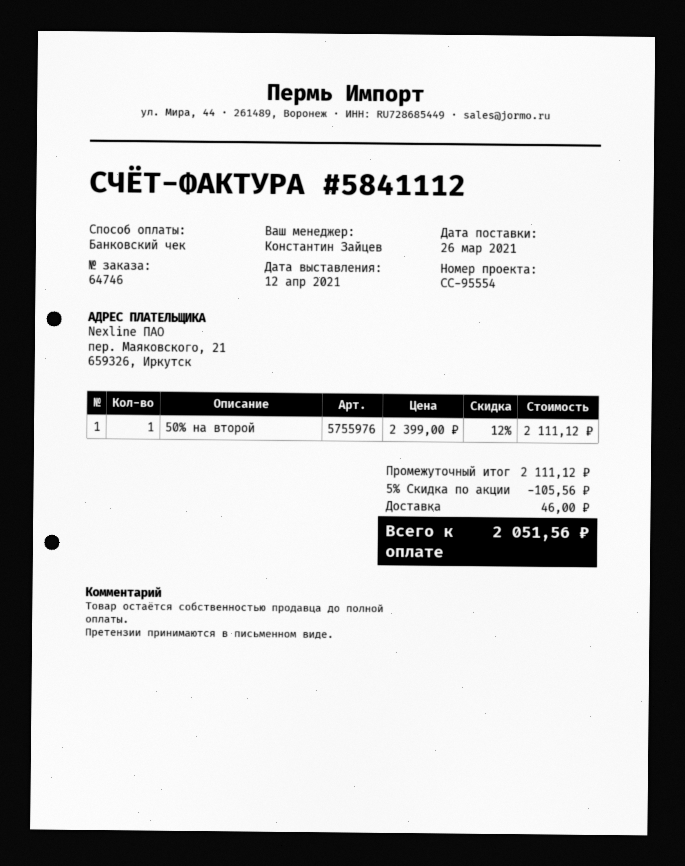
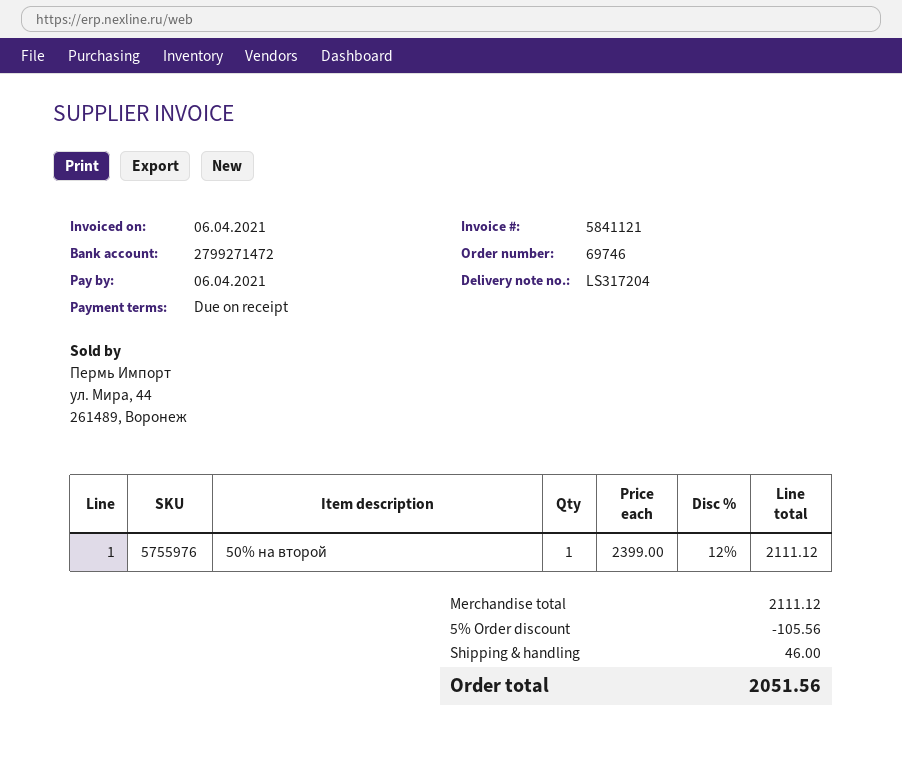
order number: 64746 -> 69746
invoice number: 5841112 -> 5841121
invoice date: 2021-04-12 -> 2021-04-06

